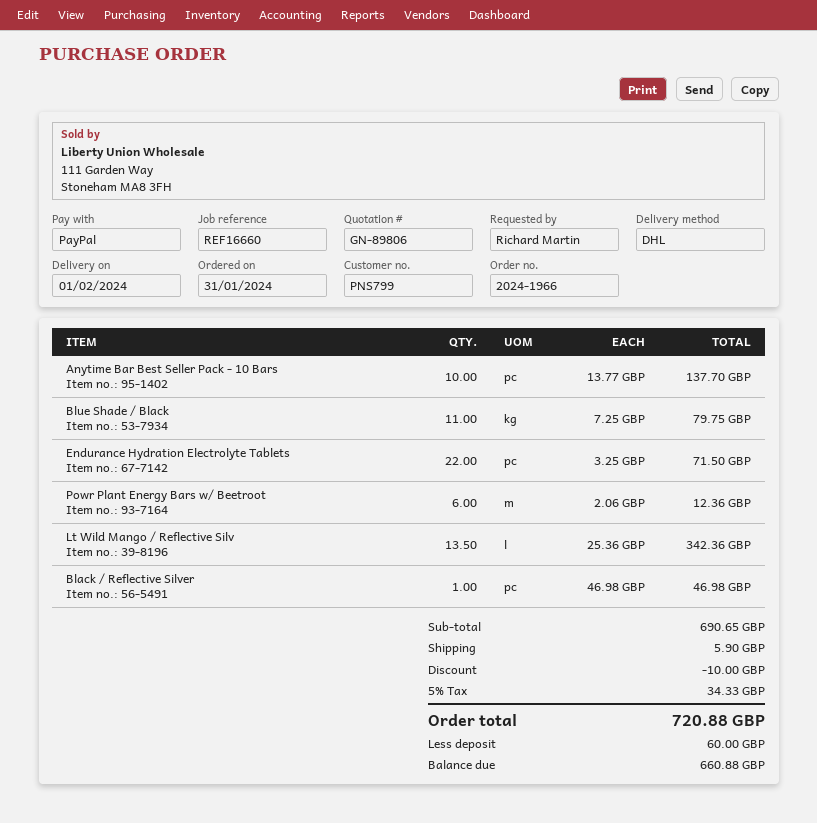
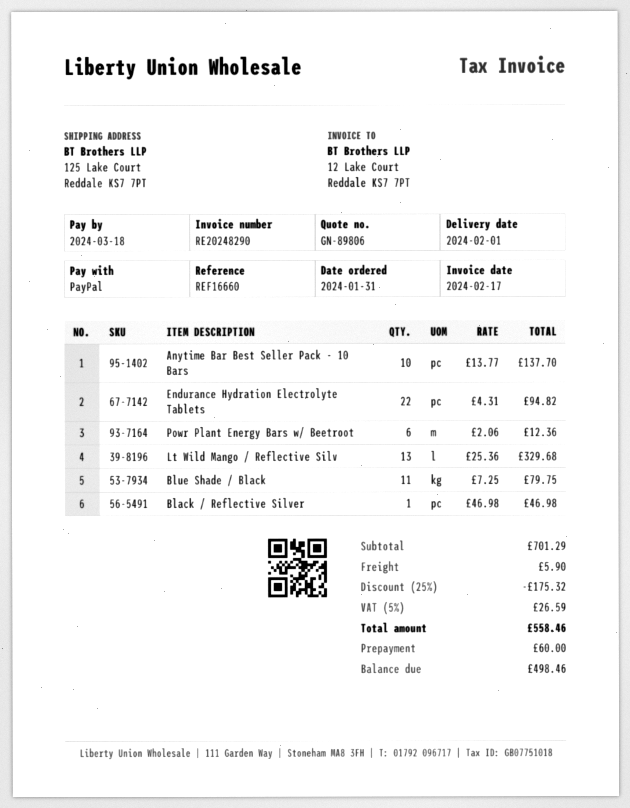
Endurance Hydration Electrolyte Tablets: 22 x 3.25 = 71.50 -> 22 x 4.31 = 94.82
Lt Wild Mango / Reflective Silv: 13.5 x 25.36 = 342.36 -> 13 x 25.36 = 329.68
subtotal: 690.65 -> 701.29
discount: 10.00 -> 175.32
tax: 5% = 34.33 -> 5% = 26.59
total: 720.88 -> 558.46
balance: 660.88 -> 498.46

